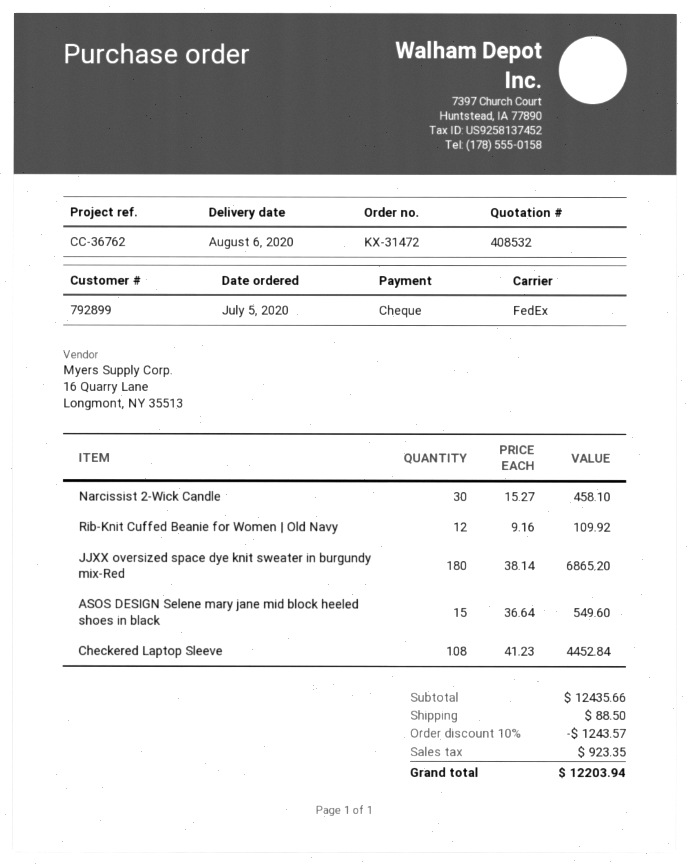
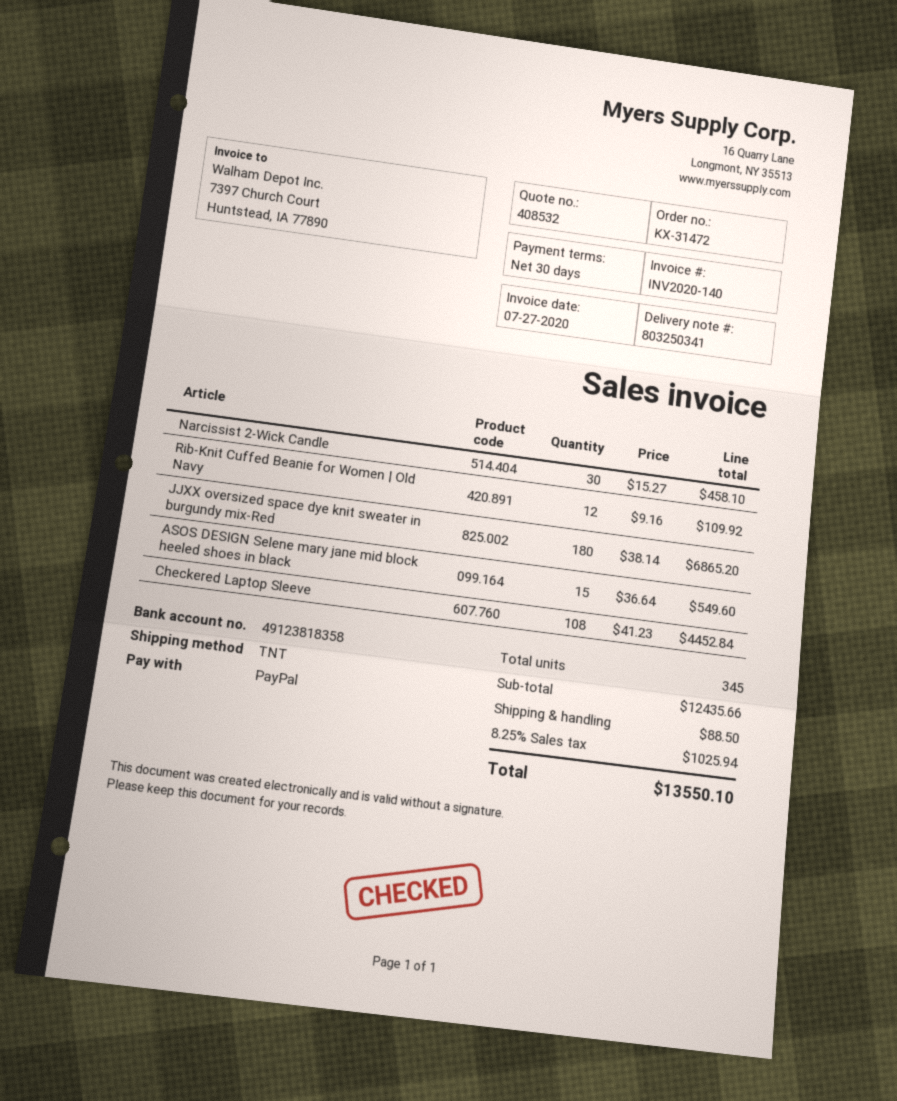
payment method: cheque -> PayPal
shipping method: FedEx -> TNT
discount: 10% = 1243.57 -> none
tax: 923.35 -> 1025.94
total: 12203.94 -> 13550.10

